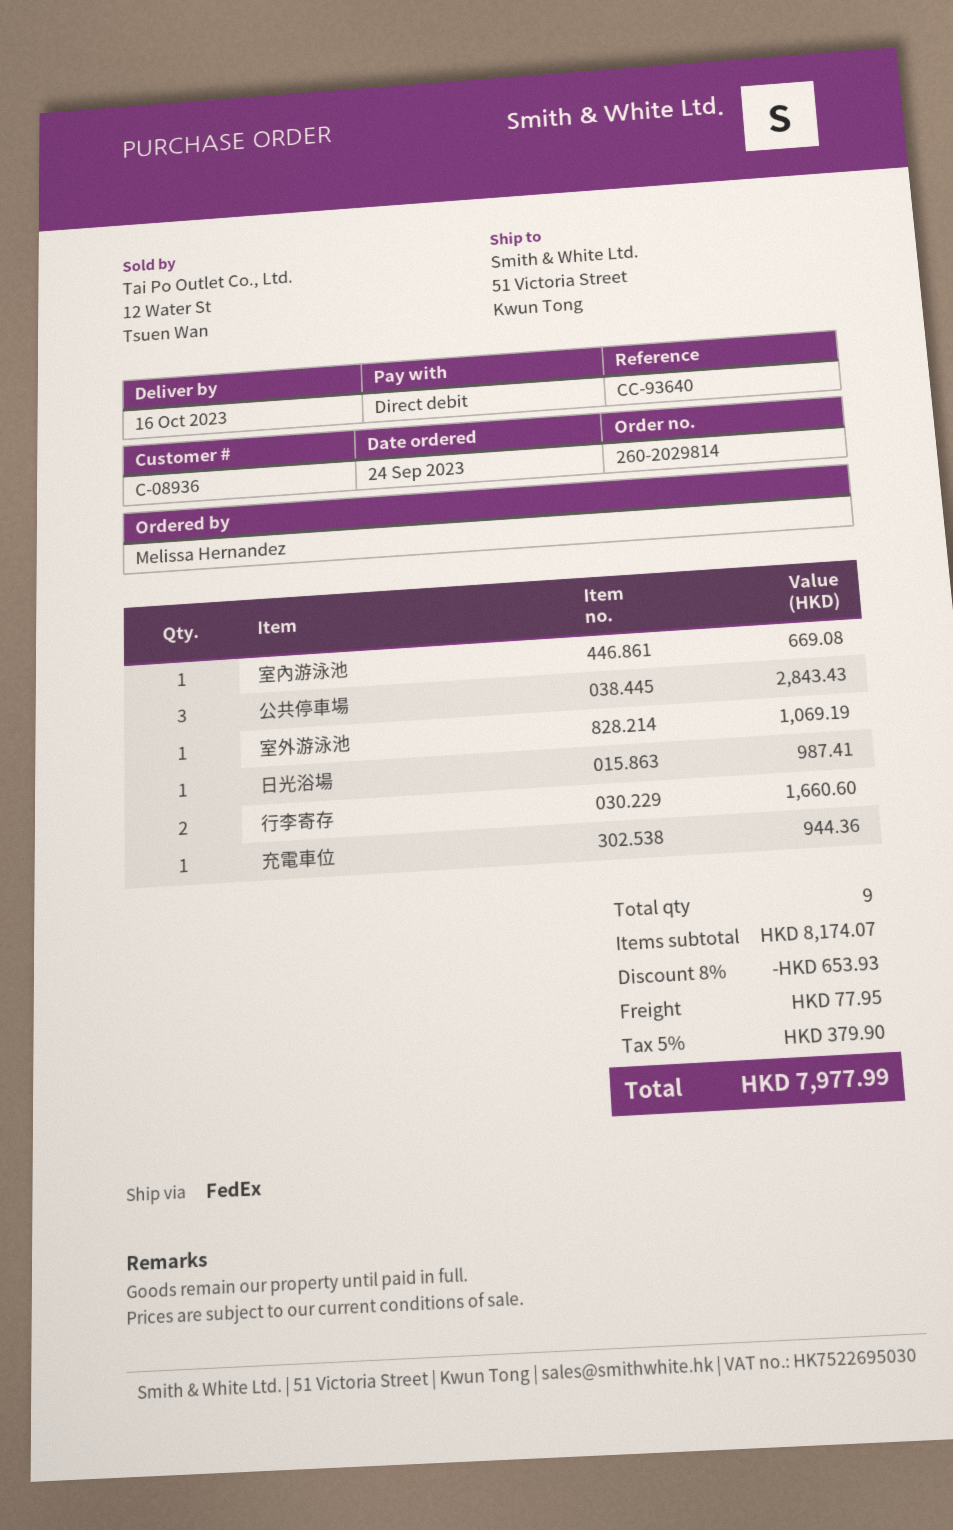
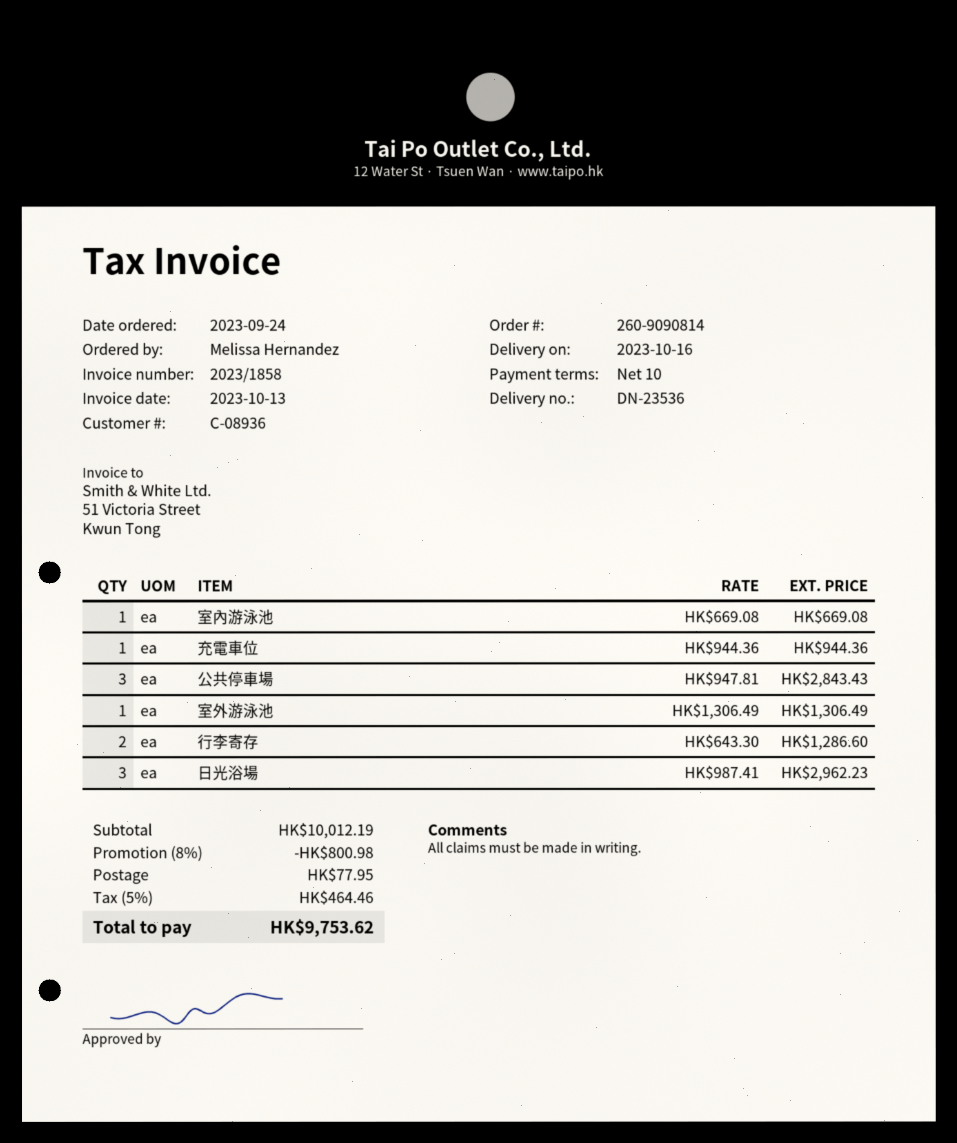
order number: 260-2029814 -> 260-9090814
室外游泳池: 1 for 1069.19 -> 1 for 1306.49
日光浴場: 1 for 987.41 -> 3 for 2962.23
行李寄存: 2 for 1660.60 -> 2 for 1286.60
subtotal: 8174.07 -> 10012.19
discount: 8% = 653.93 -> 8% = 800.98
tax: 5% = 379.90 -> 5% = 464.46
total: 7977.99 -> 9753.62

